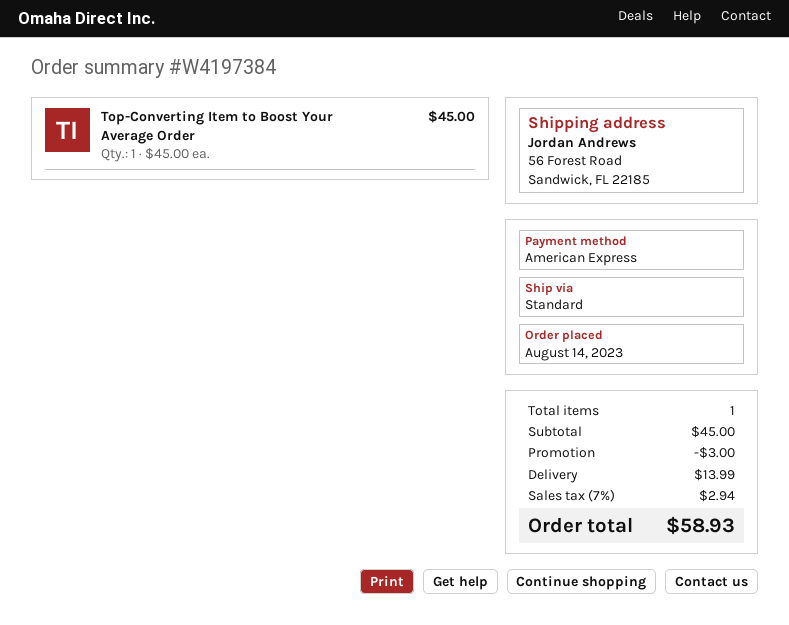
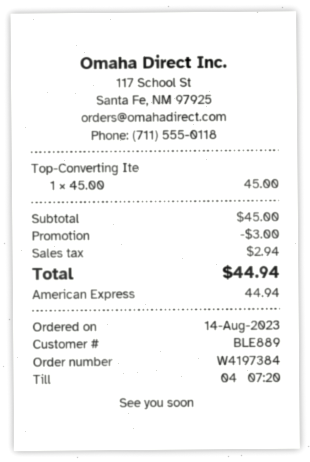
shipping: 13.99 -> none
total: 58.93 -> 44.94

